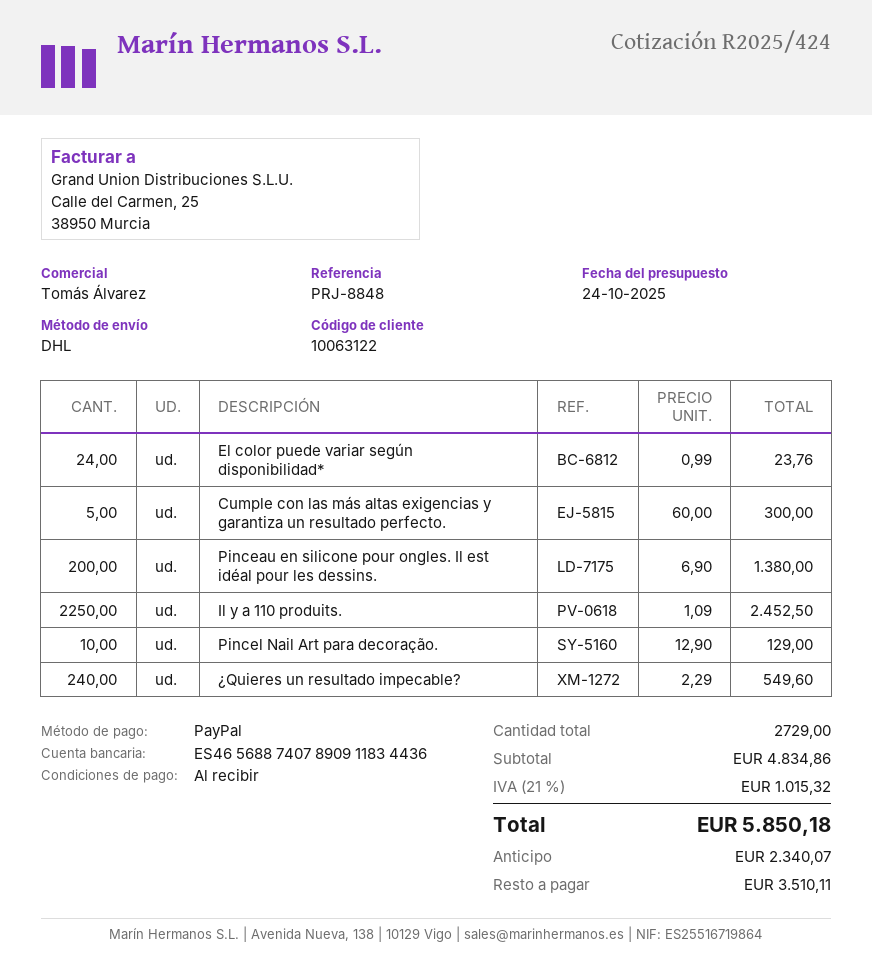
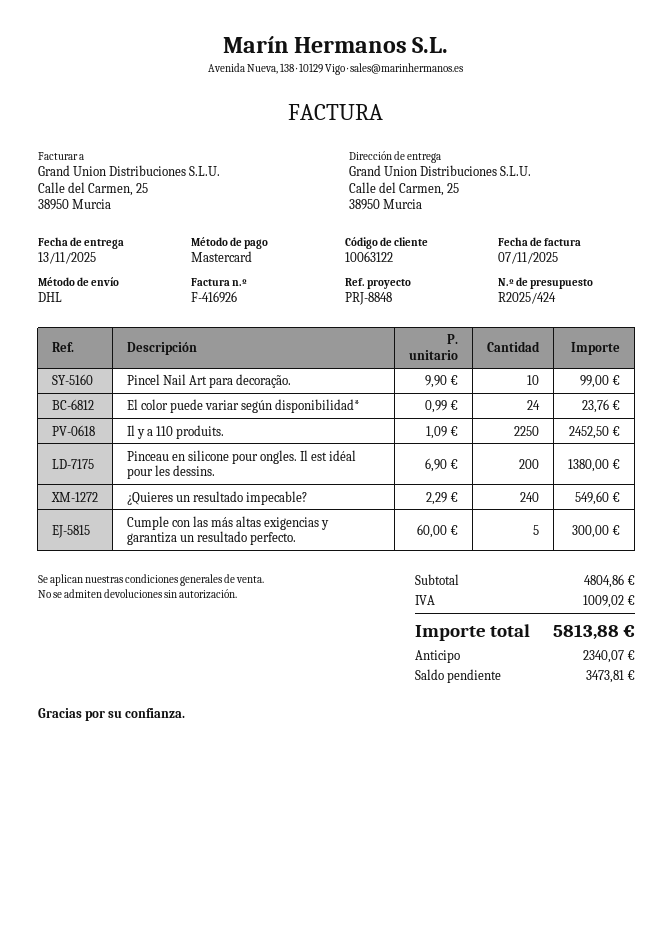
payment method: PayPal -> Mastercard
Pincel Nail Art para decoração.: 10 x 12.90 = 129.00 -> 10 x 9.90 = 99.00
subtotal: 4834.86 -> 4804.86
tax: 1015.32 -> 1009.02
total: 5850.18 -> 5813.88
balance: 3510.11 -> 3473.81

